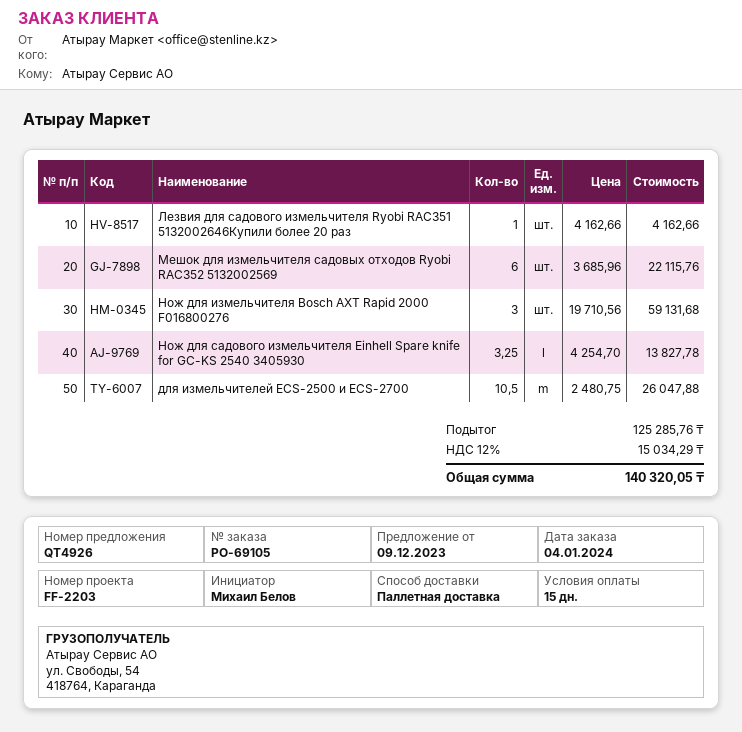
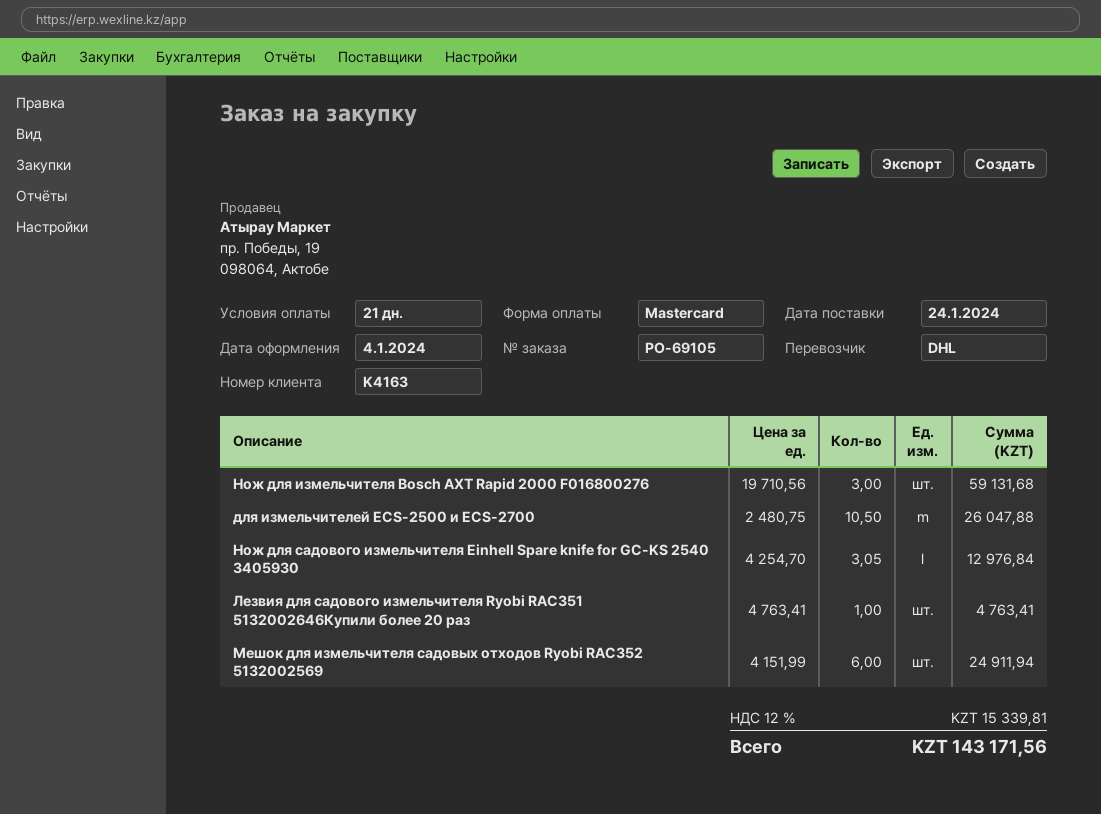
payment terms: 15 days -> 21 days
shipping method: pallet freight -> DHL
Лезвия для садового измельчителя Ryobi RAC351 5132002646Купили более 20 раз: 1 x 4162.66 = 4162.66 -> 1 x 4763.41 = 4763.41
Мешок для измельчителя садовых отходов Ryobi RAC352 5132002569: 6 x 3685.96 = 22115.76 -> 6 x 4151.99 = 24911.94
Нож для садового измельчителя Einhell Spare knife for GC-KS 2540 3405930: 3.25 x 4254.70 = 13827.78 -> 3.05 x 4254.70 = 12976.84
tax: 12% = 15034.29 -> 12% = 15339.81
total: 140320.05 -> 143171.56

